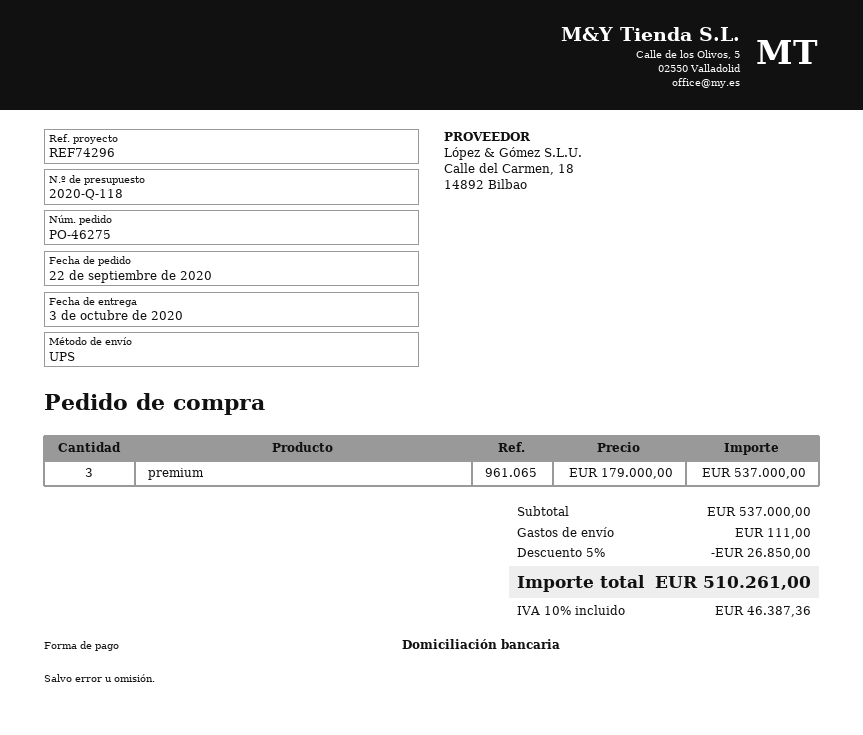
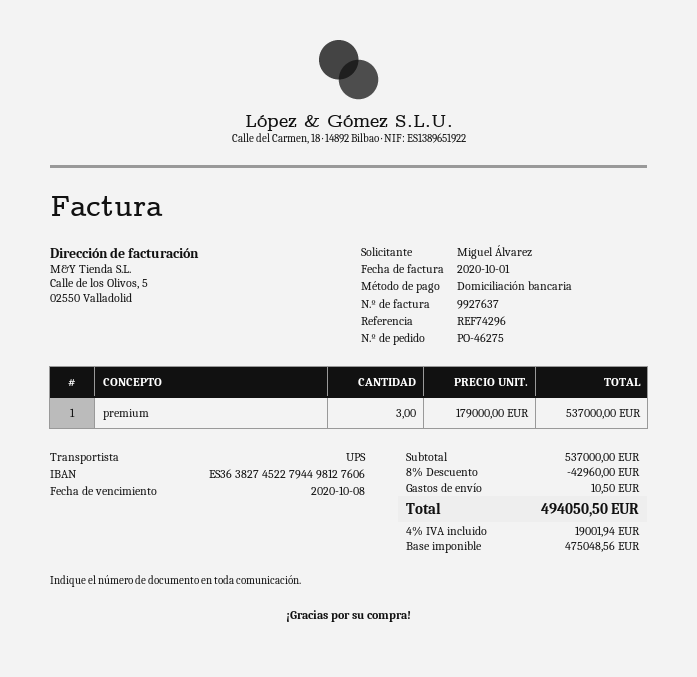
discount: 5% = 26850.00 -> 8% = 42960.00
shipping: 111.00 -> 10.50
tax: 10% = 46387.36 -> 4% = 19001.94
total: 510261.00 -> 494050.50

